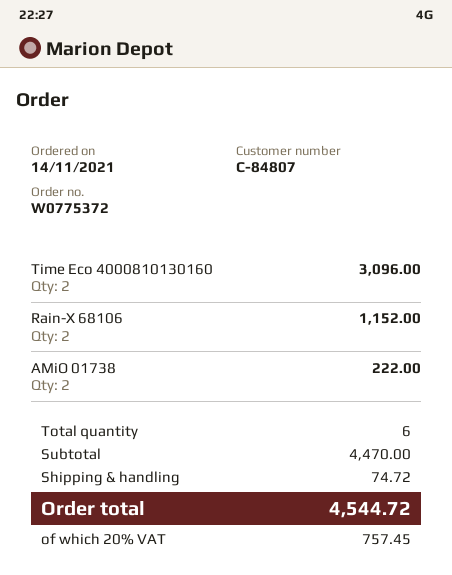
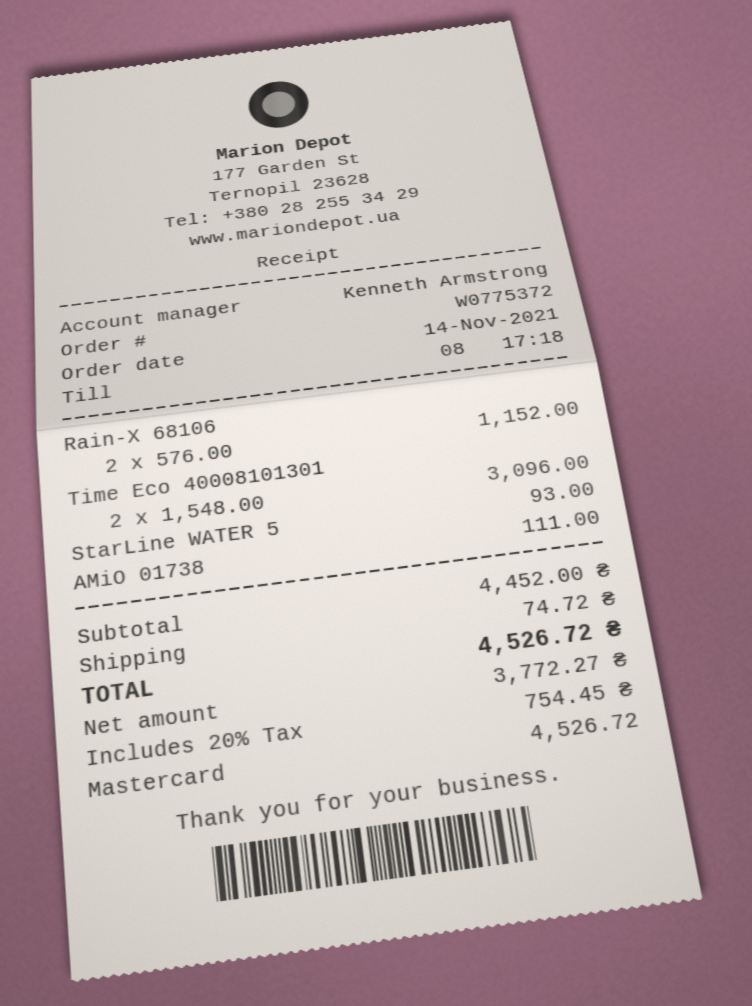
AMiO 01738: 2 for 222.00 -> 1 for 111.00
StarLine WATER 5: none -> 1 for 93.00
subtotal: 4470.00 -> 4452.00
tax: 20% = 757.45 -> 20% = 754.45
total: 4544.72 -> 4526.72

